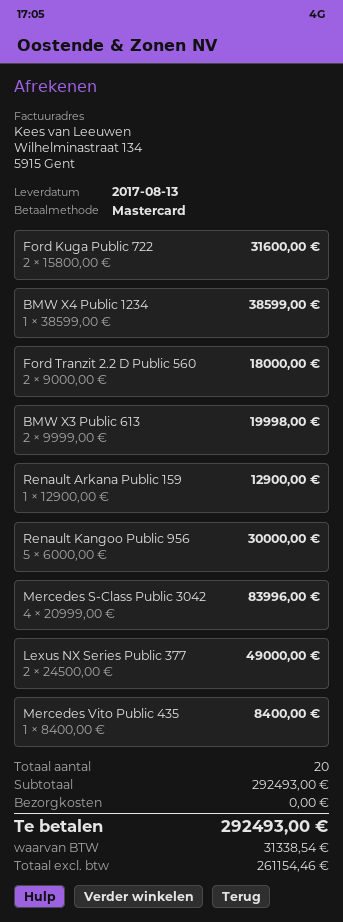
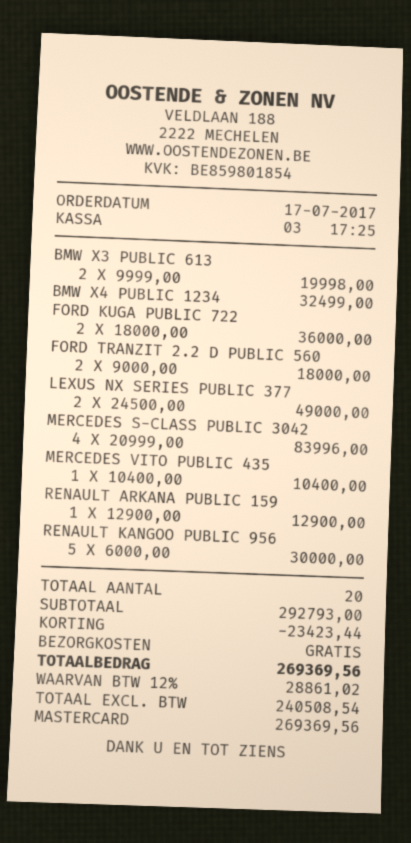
Ford Kuga Public 722: 2 x 15800.00 = 31600.00 -> 2 x 18000.00 = 36000.00
BMW X4 Public 1234: 1 x 38599.00 = 38599.00 -> 1 x 32499.00 = 32499.00
Mercedes Vito Public 435: 1 x 8400.00 = 8400.00 -> 1 x 10400.00 = 10400.00
subtotal: 292493.00 -> 292793.00
discount: none -> 23423.44
net: 261154.46 -> 240508.54
tax: 31338.54 -> 28861.02
total: 292493.00 -> 269369.56

